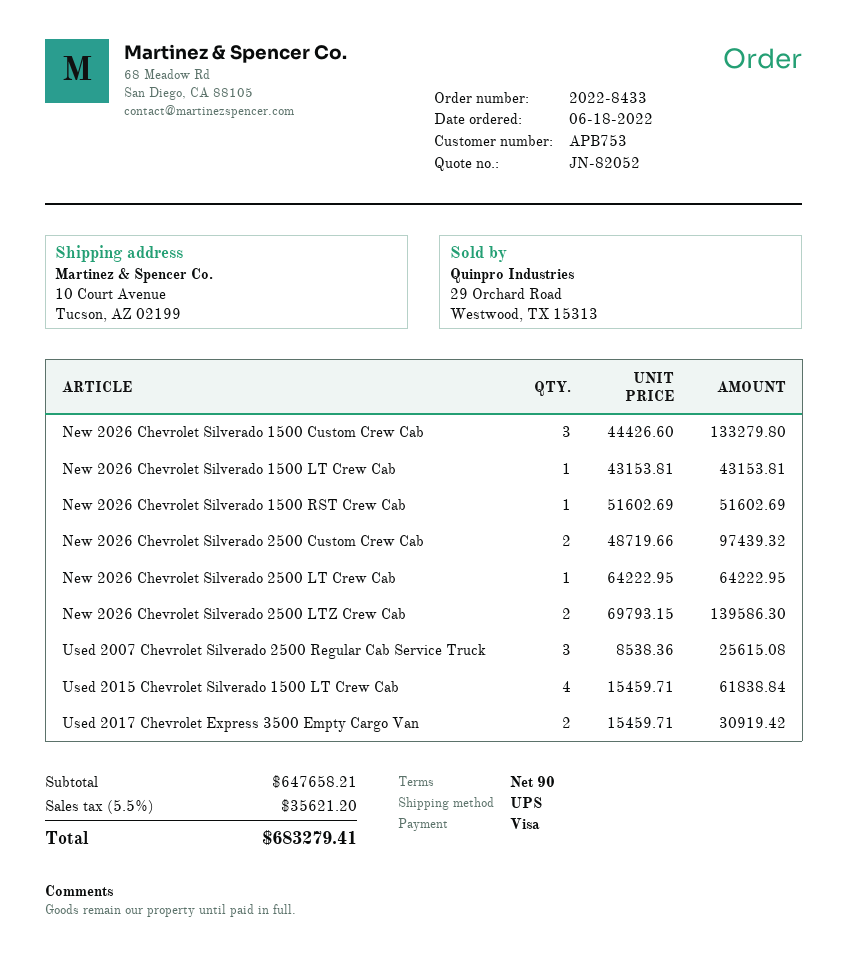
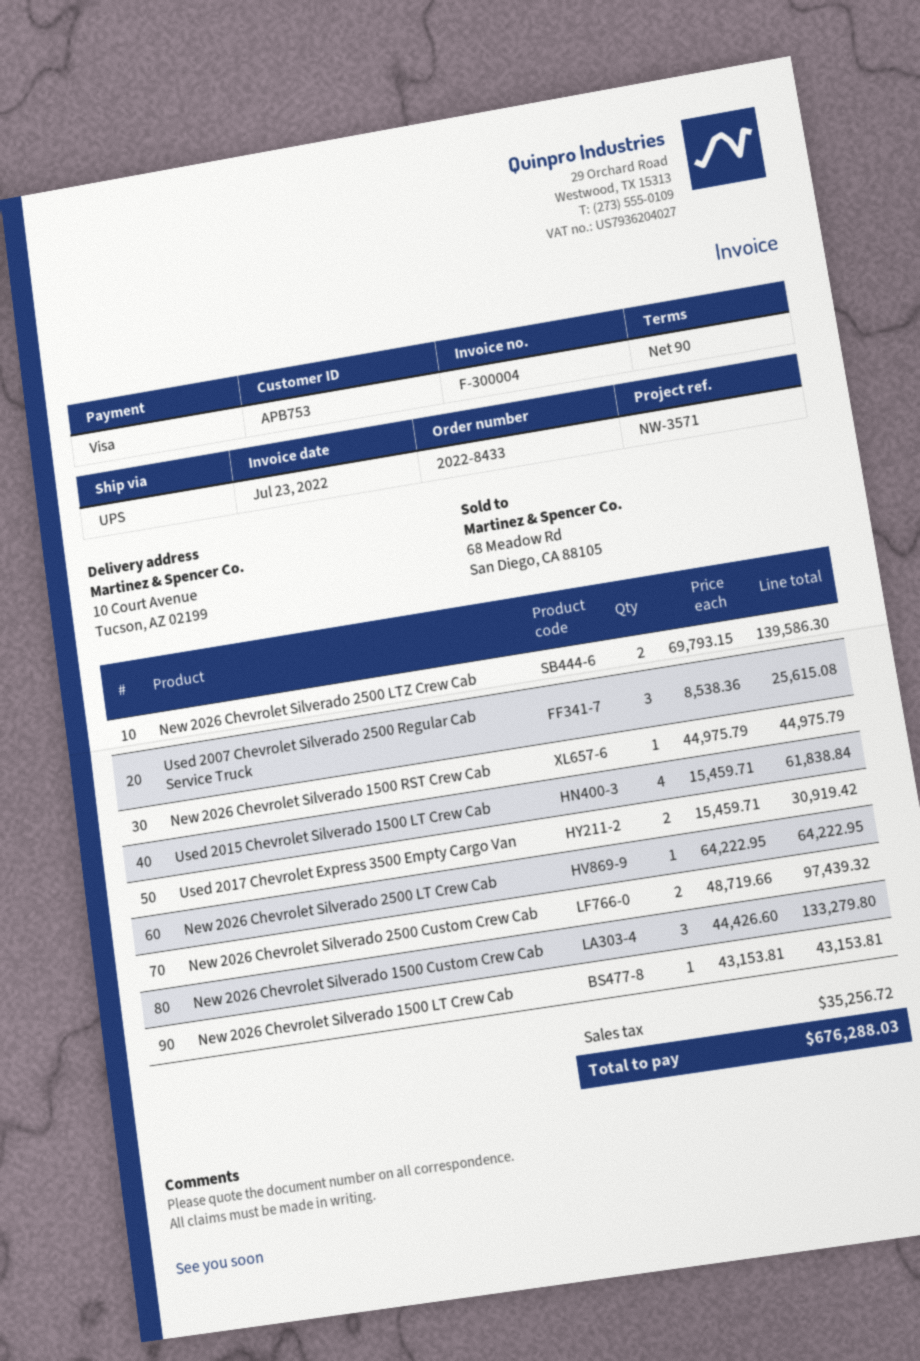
New 2026 Chevrolet Silverado 1500 RST Crew Cab: 1 x 51602.69 = 51602.69 -> 1 x 44975.79 = 44975.79
tax: 35621.20 -> 35256.72
total: 683279.41 -> 676288.03

